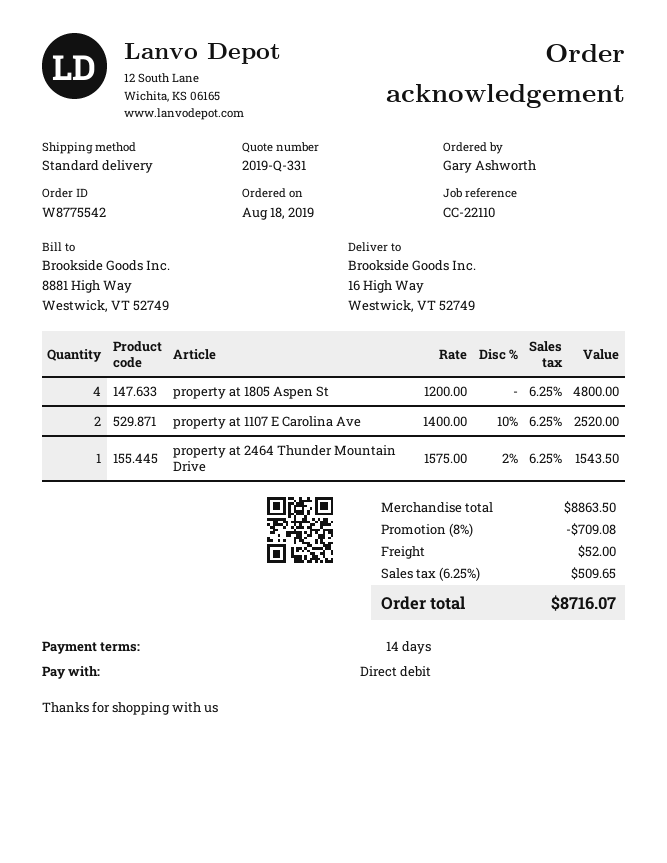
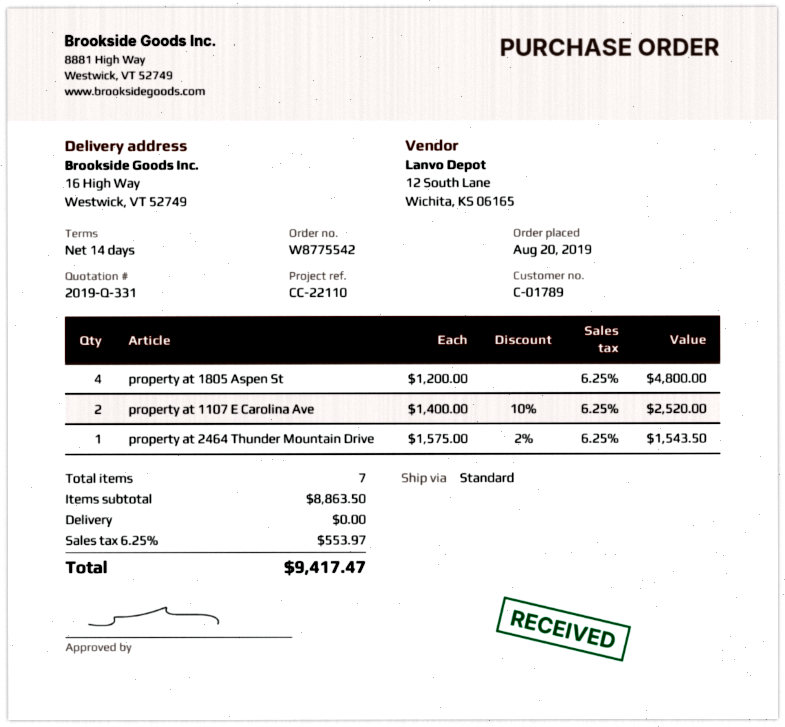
order date: 2019-08-18 -> 2019-08-20
discount: 8% = 709.08 -> none
shipping: 52.00 -> 0.00
tax: 6.25% = 509.65 -> 6.25% = 553.97
total: 8716.07 -> 9417.47

